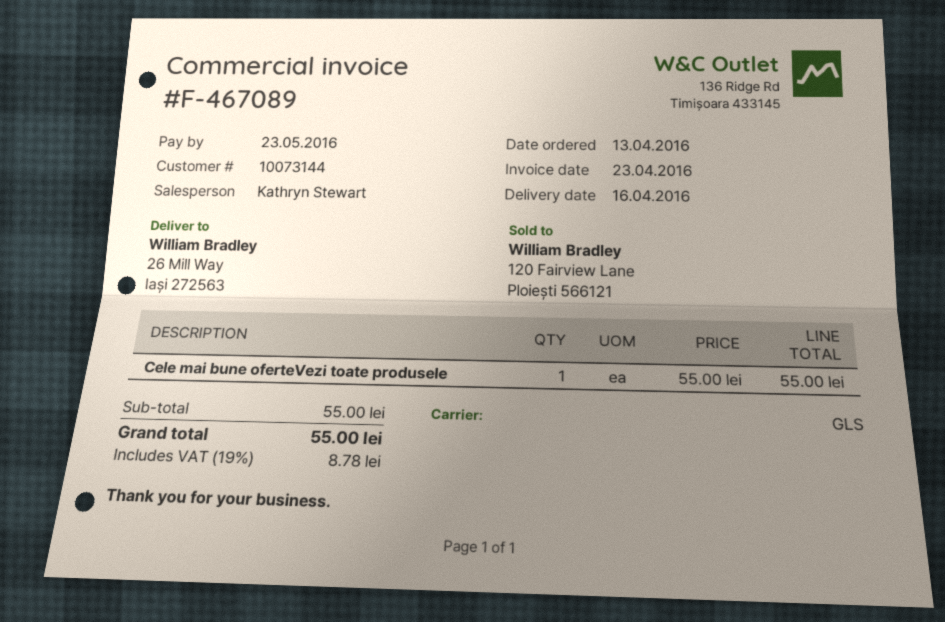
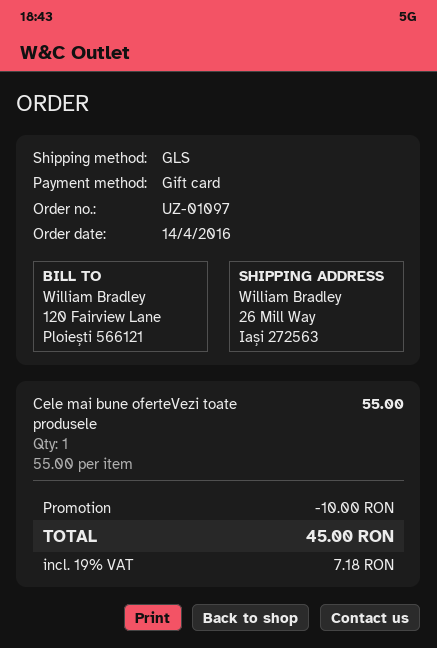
order date: 2016-04-13 -> 2016-04-14
discount: none -> 10.00
tax: 19% = 8.78 -> 19% = 7.18
total: 55.00 -> 45.00

